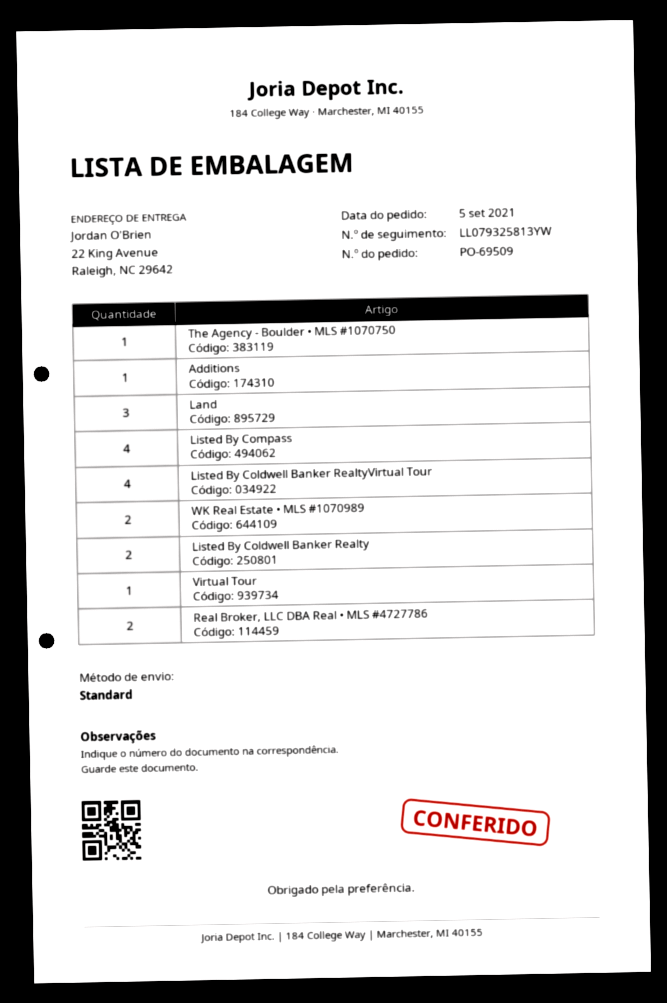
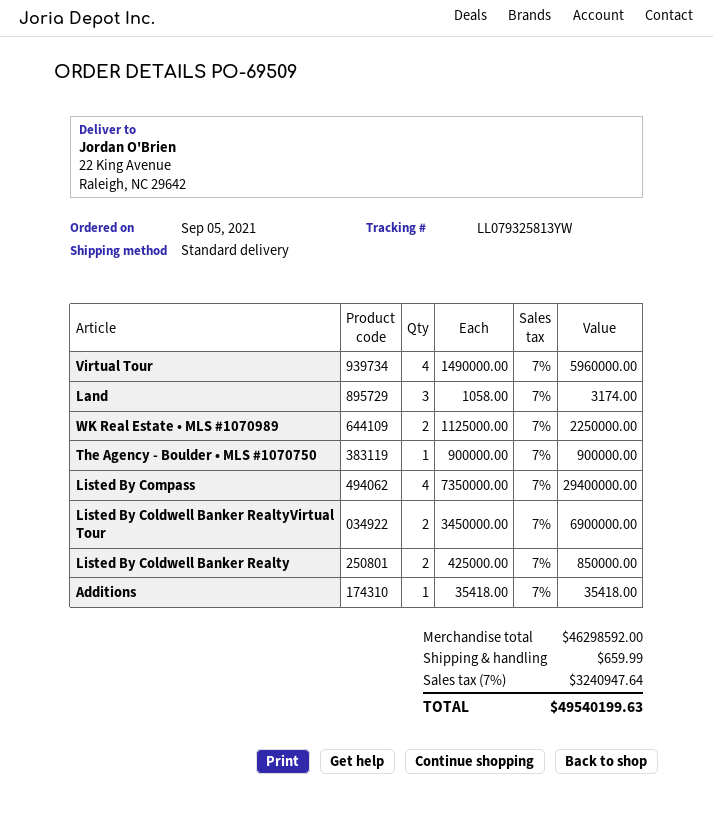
Listed By Coldwell Banker RealtyVirtual Tour: 4 -> 2
Virtual Tour: 1 -> 4
Real Broker, LLC DBA Real • MLS #4727786: 2 -> none

